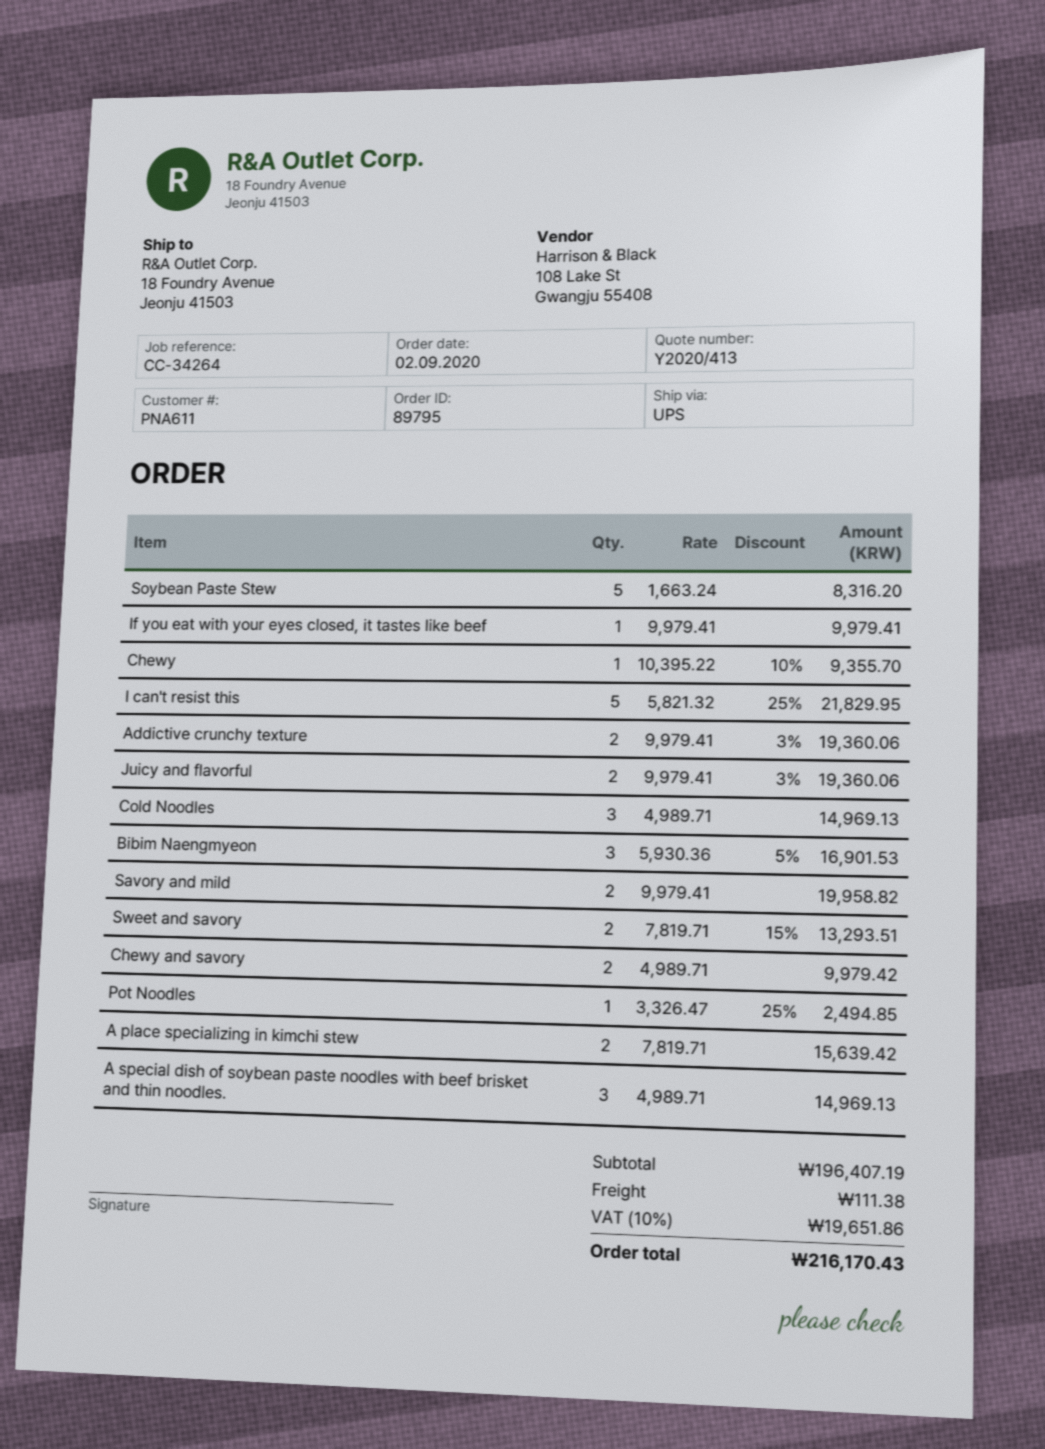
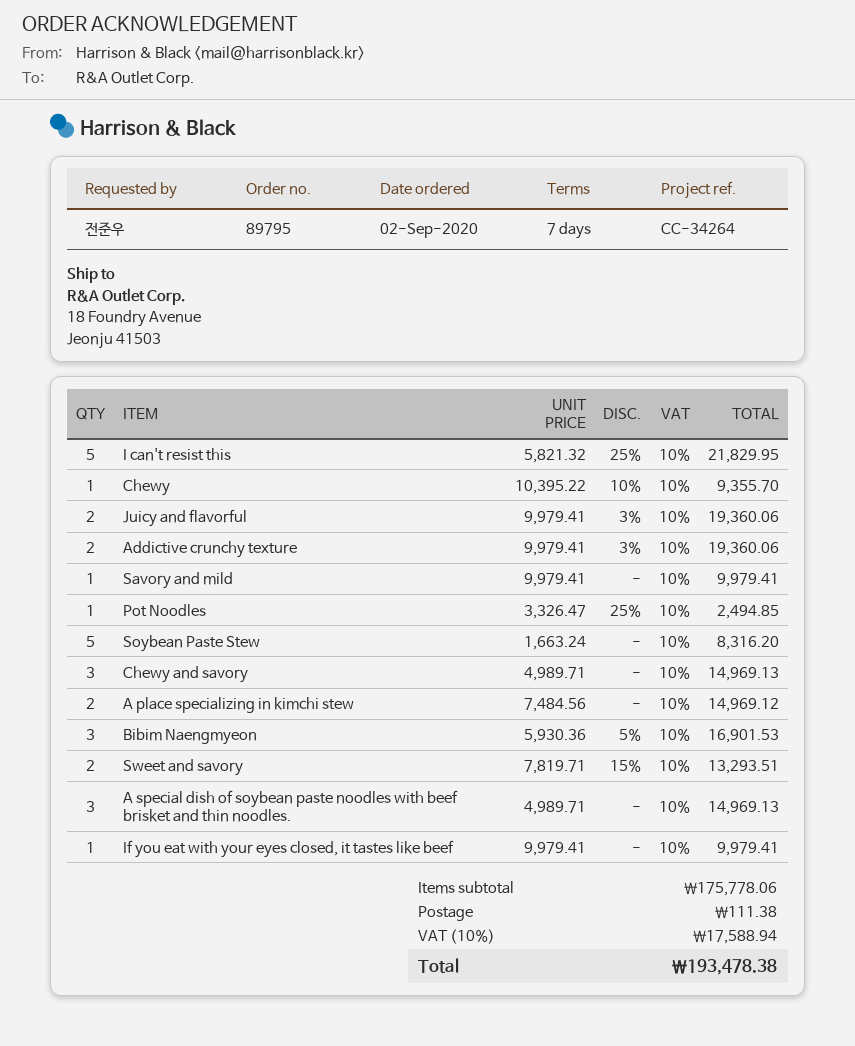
Cold Noodles: 3 x 4989.71 = 14969.13 -> none
Savory and mild: 2 x 9979.41 = 19958.82 -> 1 x 9979.41 = 9979.41
Chewy and savory: 2 x 4989.71 = 9979.42 -> 3 x 4989.71 = 14969.13
A place specializing in kimchi stew: 2 x 7819.71 = 15639.42 -> 2 x 7484.56 = 14969.12
subtotal: 196407.19 -> 175778.06
tax: 10% = 19651.86 -> 10% = 17588.94
total: 216170.43 -> 193478.38

